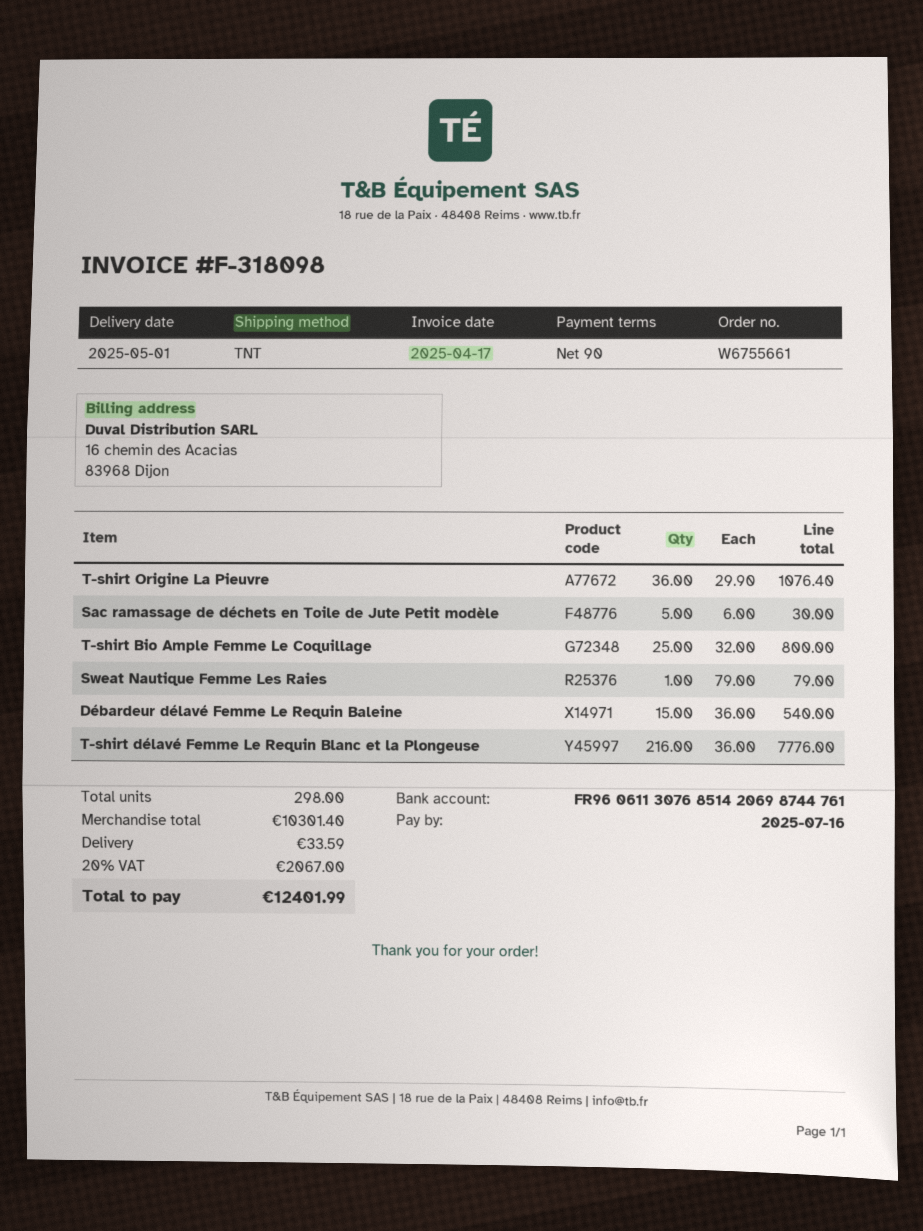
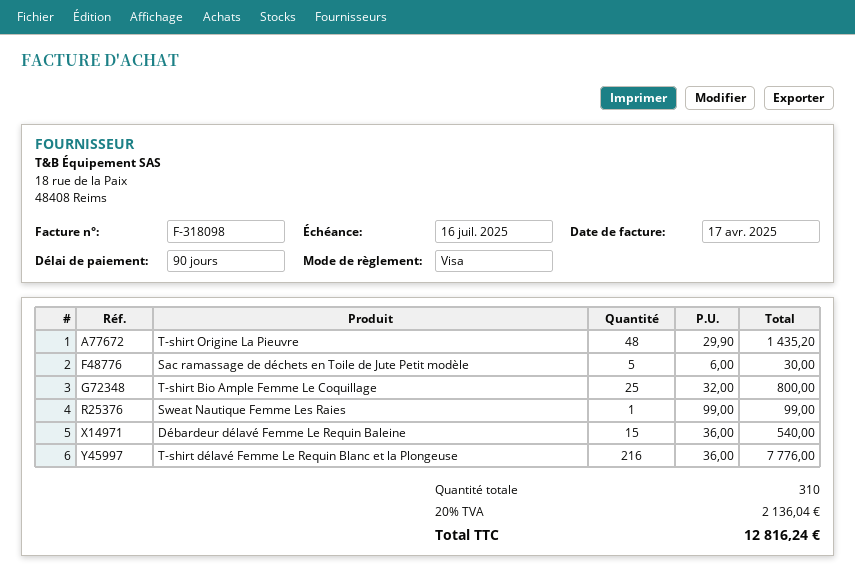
T-shirt Origine La Pieuvre: 36 x 29.90 = 1076.40 -> 48 x 29.90 = 1435.20
Sweat Nautique Femme Les Raies: 1 x 79.00 = 79.00 -> 1 x 99.00 = 99.00
total quantity: 298 -> 310
shipping: 33.59 -> none
tax: 20% = 2067.00 -> 20% = 2136.04
total: 12401.99 -> 12816.24

